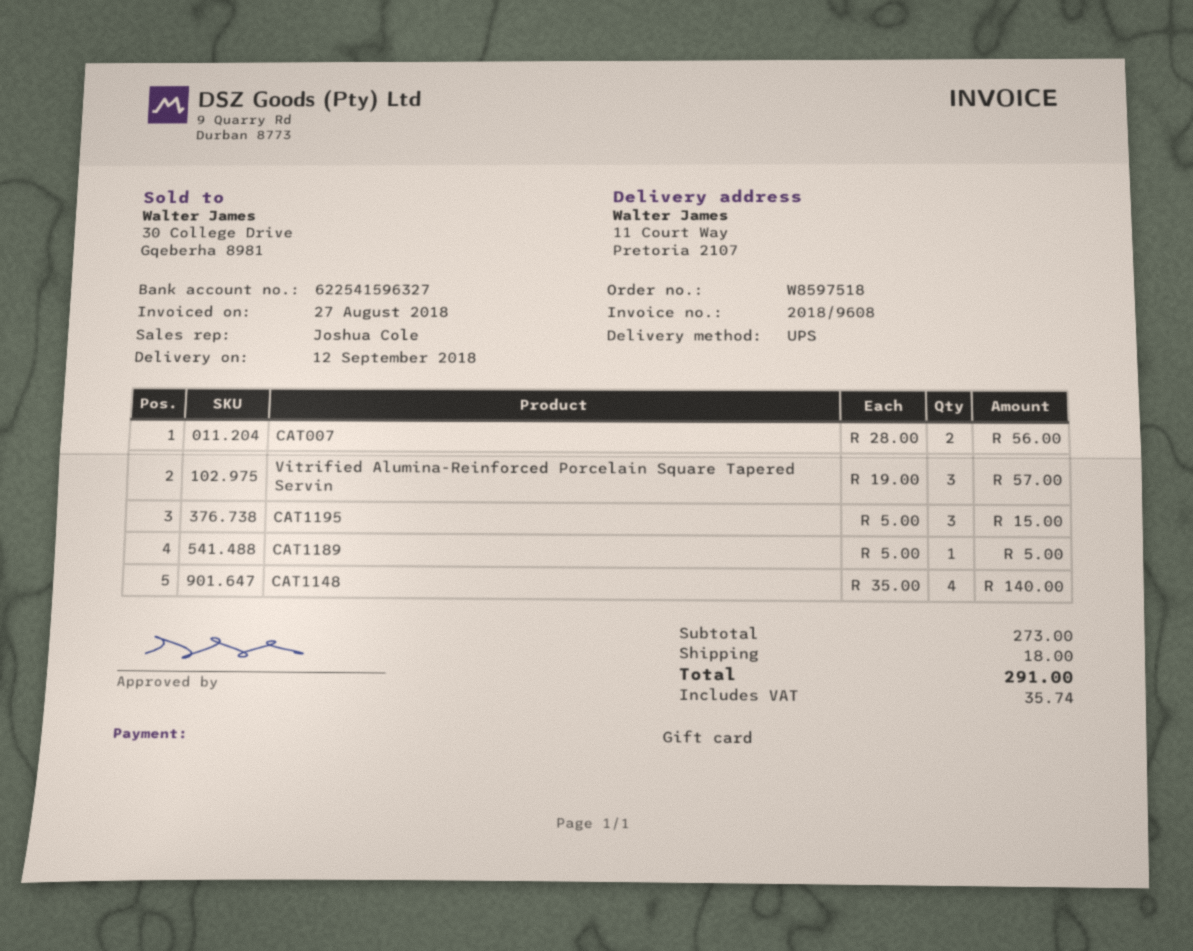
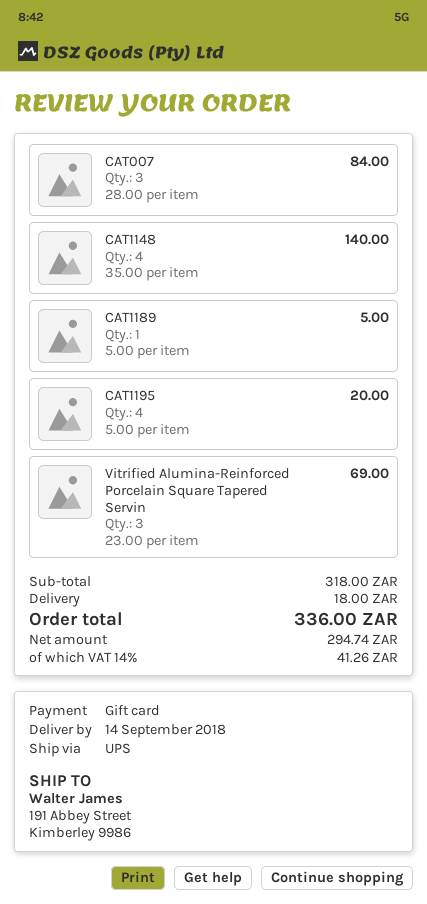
delivery date: 2018-09-12 -> 2018-09-14
ship to: 11 Court Way, Pretoria 2107 -> 191 Abbey Street, Kimberley 9986
CAT007: 2 x 28.00 = 56.00 -> 3 x 28.00 = 84.00
Vitrified Alumina-Reinforced Porcelain Square Tapered Servin: 3 x 19.00 = 57.00 -> 3 x 23.00 = 69.00
CAT1195: 3 x 5.00 = 15.00 -> 4 x 5.00 = 20.00
subtotal: 273.00 -> 318.00
tax: 35.74 -> 41.26
total: 291.00 -> 336.00

